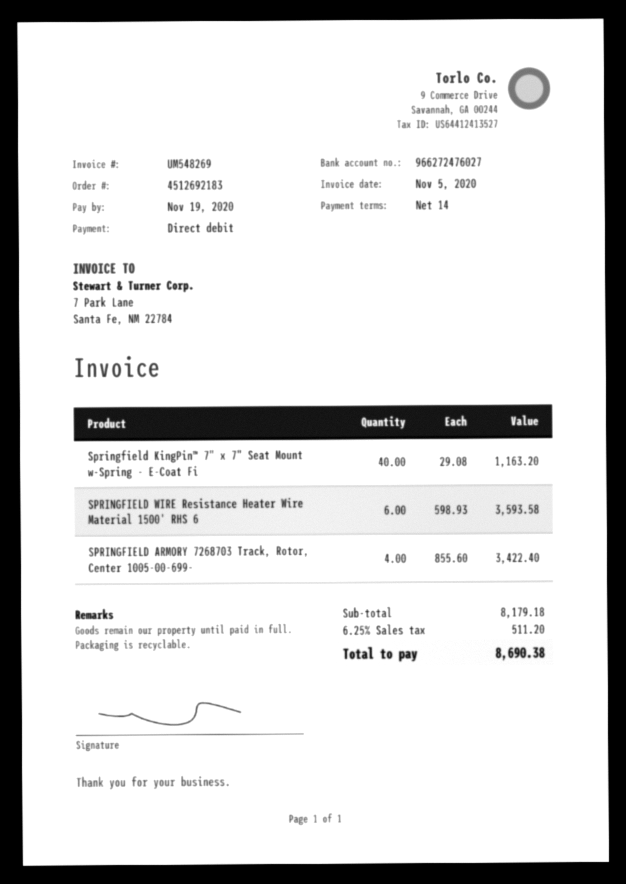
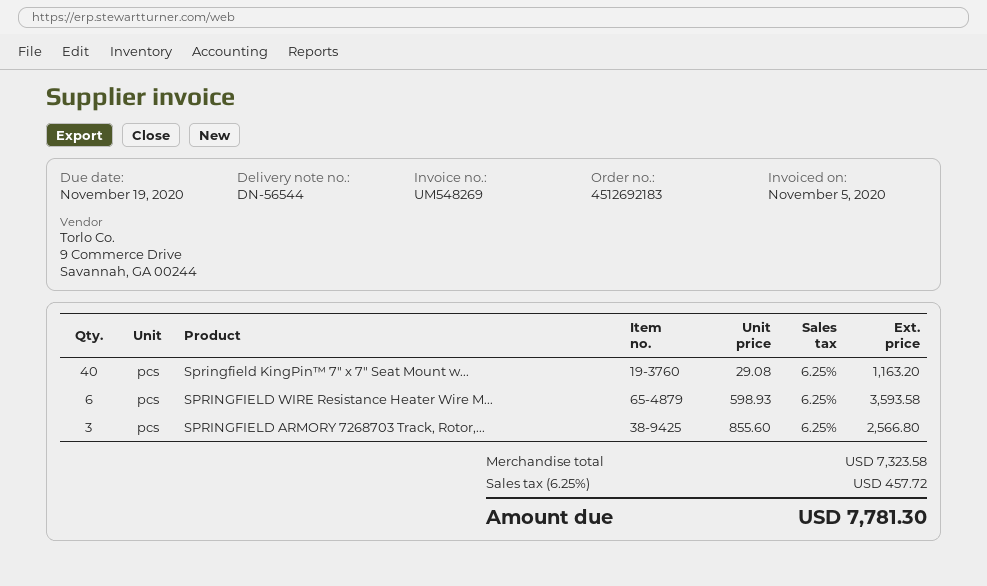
SPRINGFIELD ARMORY 7268703 Track, Rotor, Center 1005-00-699-: 4 x 855.60 = 3422.40 -> 3 x 855.60 = 2566.80
subtotal: 8179.18 -> 7323.58
tax: 6.25% = 511.20 -> 6.25% = 457.72
total: 8690.38 -> 7781.30

